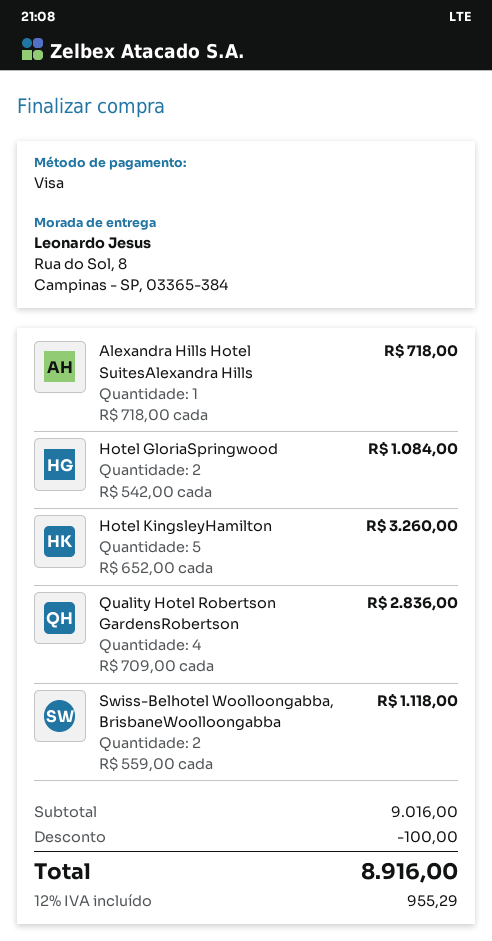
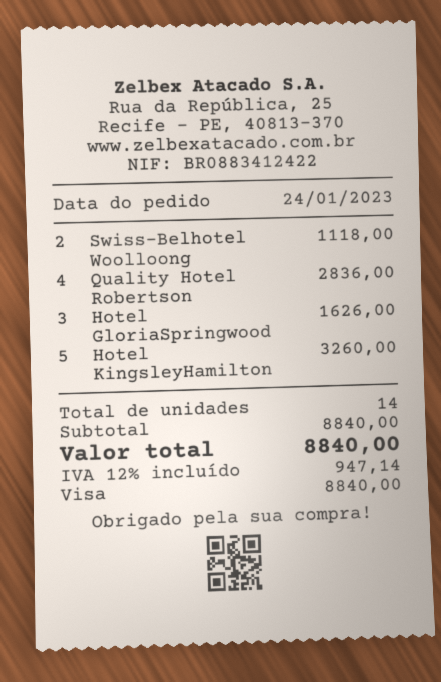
Alexandra Hills Hotel SuitesAlexandra Hills: 1 for 718.00 -> none
Hotel GloriaSpringwood: 2 for 1084.00 -> 3 for 1626.00
subtotal: 9016.00 -> 8840.00
discount: 100.00 -> none
tax: 12% = 955.29 -> 12% = 947.14
total: 8916.00 -> 8840.00

